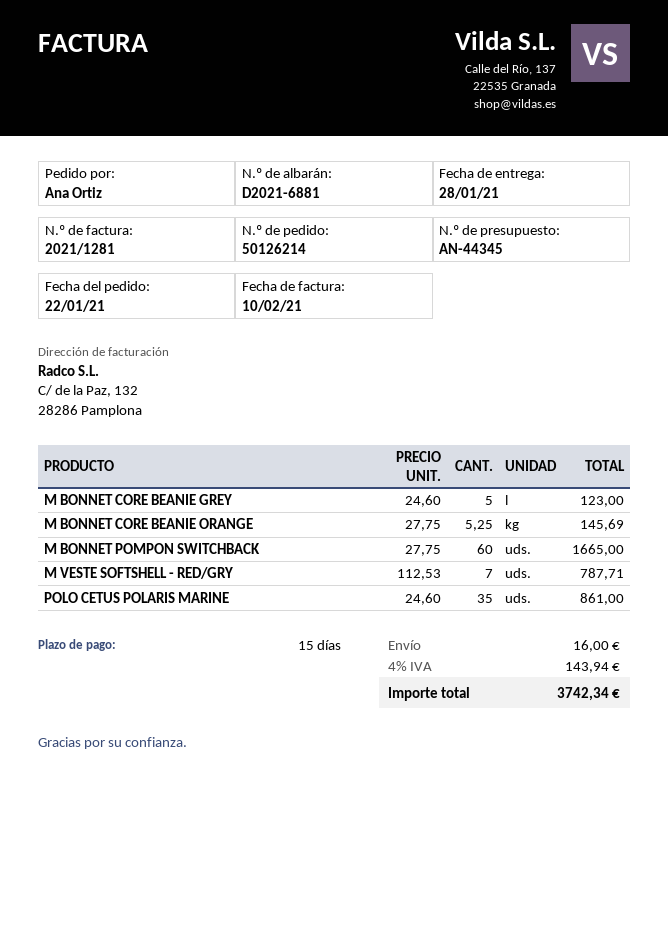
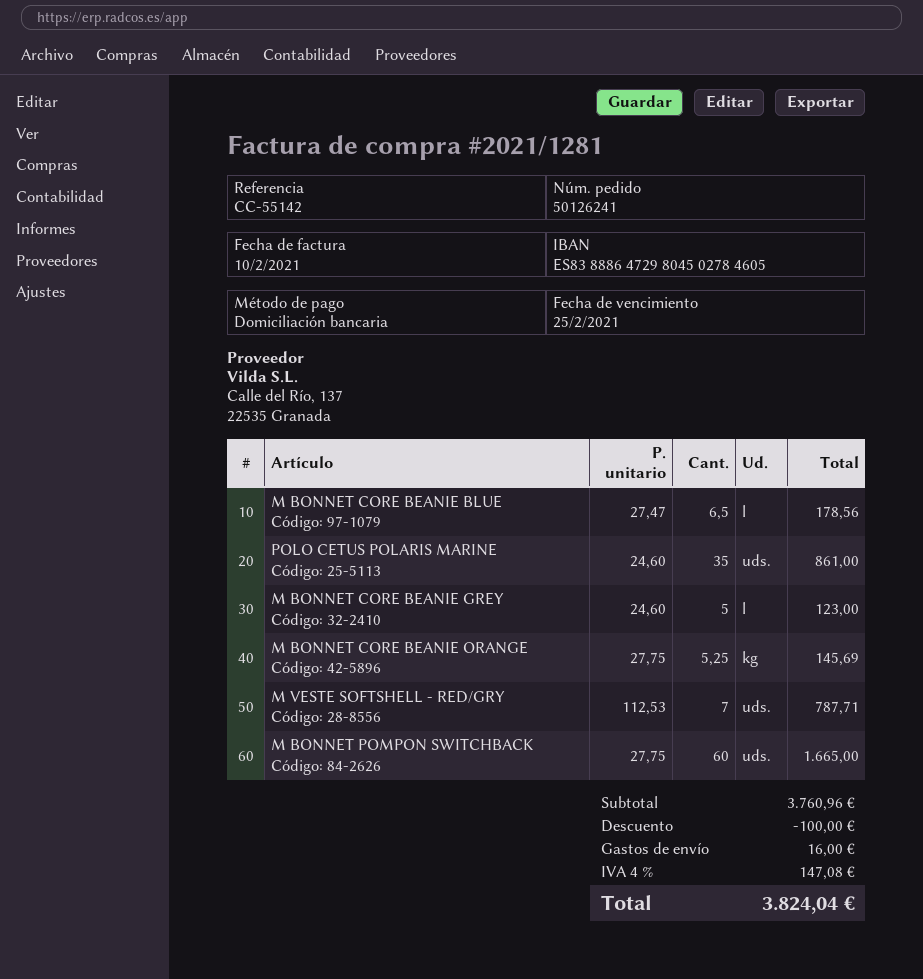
order number: 50126214 -> 50126241
M BONNET CORE BEANIE BLUE: none -> 6.5 x 27.47 = 178.56
discount: none -> 100.00
tax: 4% = 143.94 -> 4% = 147.08
total: 3742.34 -> 3824.04

